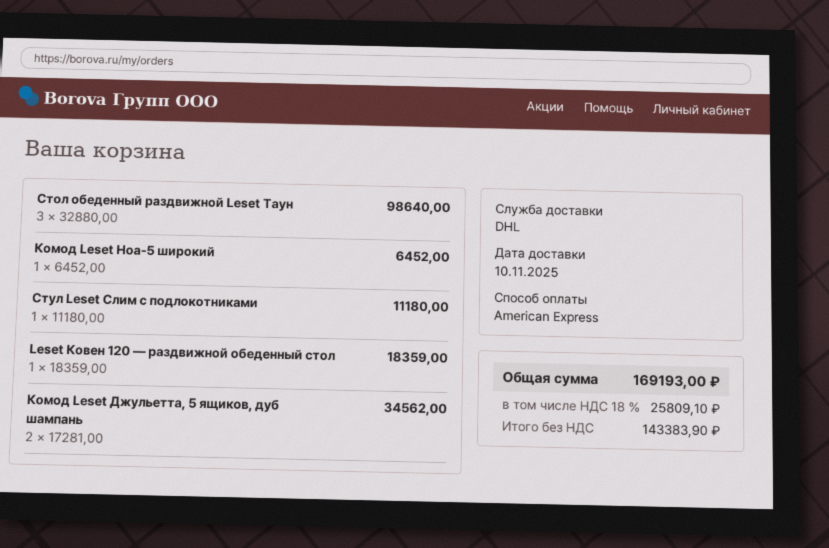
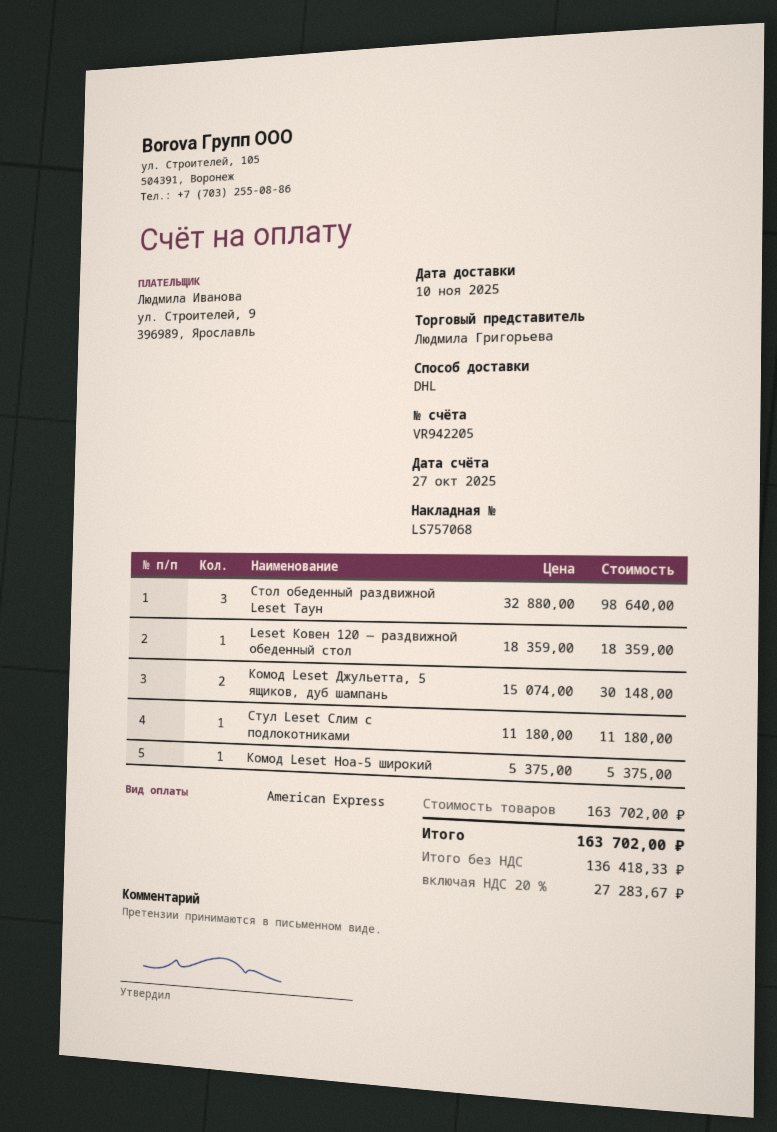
Комод Leset Ноа-5 широкий: 1 x 6452.00 = 6452.00 -> 1 x 5375.00 = 5375.00
Комод Leset Джульетта, 5 ящиков, дуб шампань: 2 x 17281.00 = 34562.00 -> 2 x 15074.00 = 30148.00
net: 143383.90 -> 136418.33
tax: 18% = 25809.10 -> 20% = 27283.67
total: 169193.00 -> 163702.00

